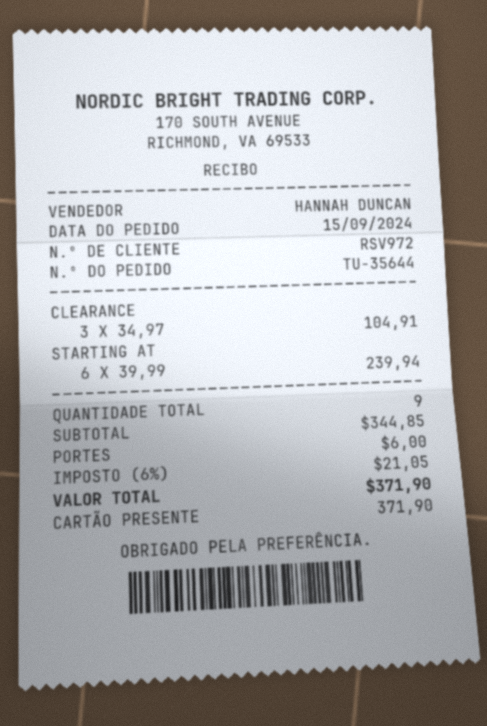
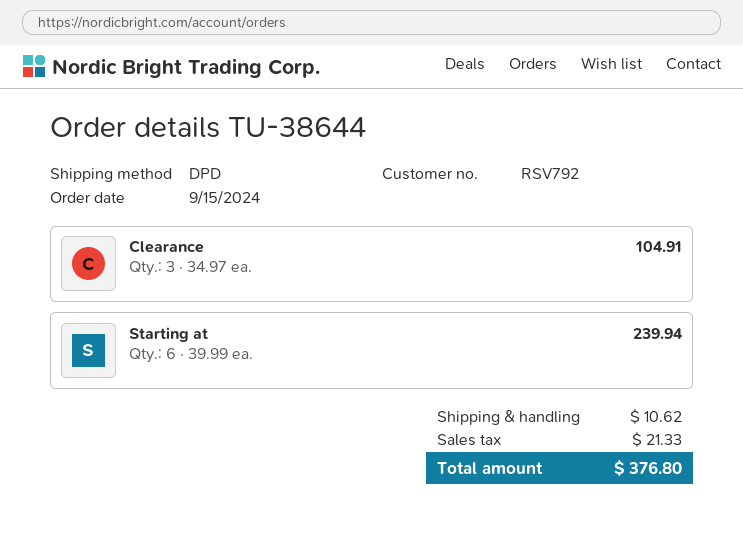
order number: TU-35644 -> TU-38644
customer number: RSV972 -> RSV792
shipping: 6.00 -> 10.62
tax: 21.05 -> 21.33
total: 371.90 -> 376.80

